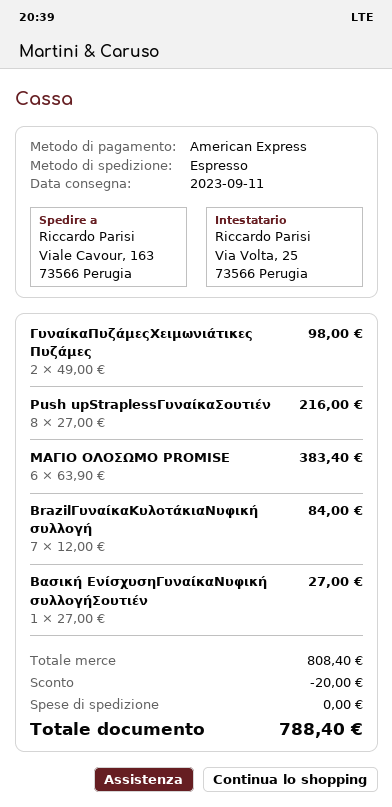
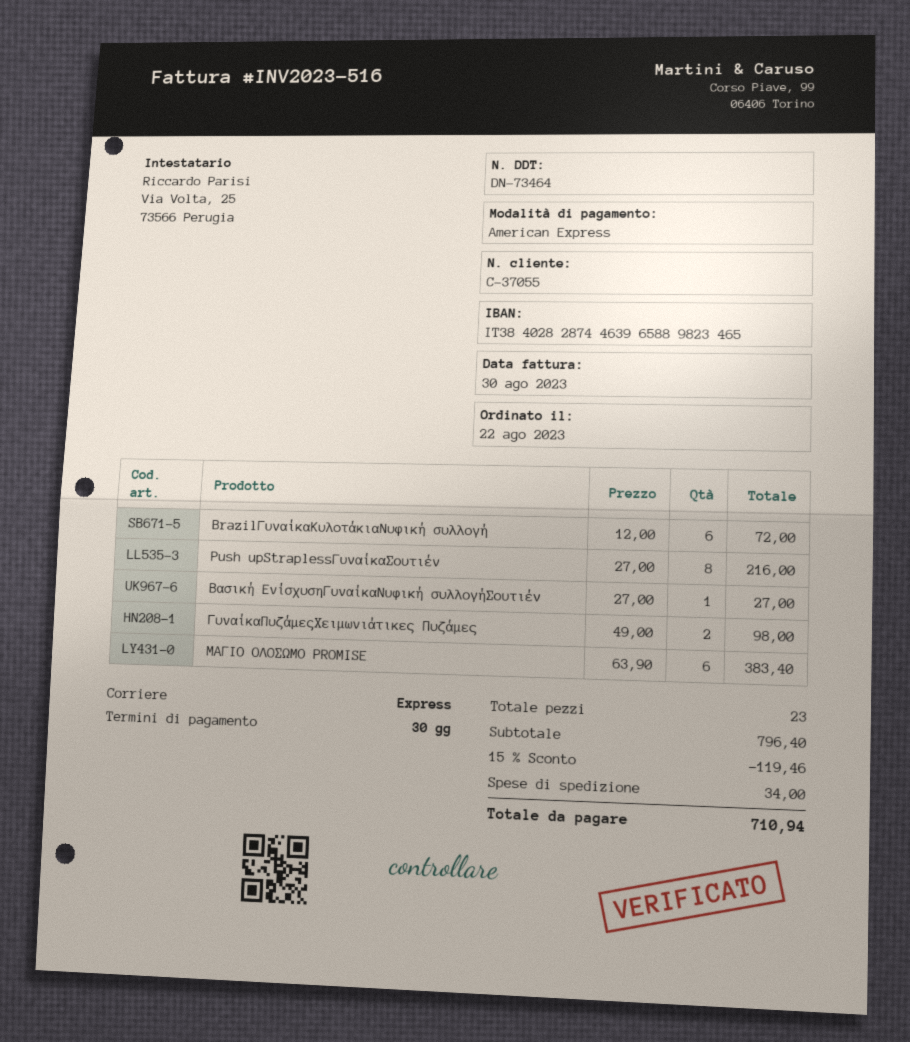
BrazilΓυναίκαΚυλοτάκιαΝυφική συλλογή: 7 x 12.00 = 84.00 -> 6 x 12.00 = 72.00
subtotal: 808.40 -> 796.40
discount: 20.00 -> 119.46
shipping: 0.00 -> 34.00
total: 788.40 -> 710.94

